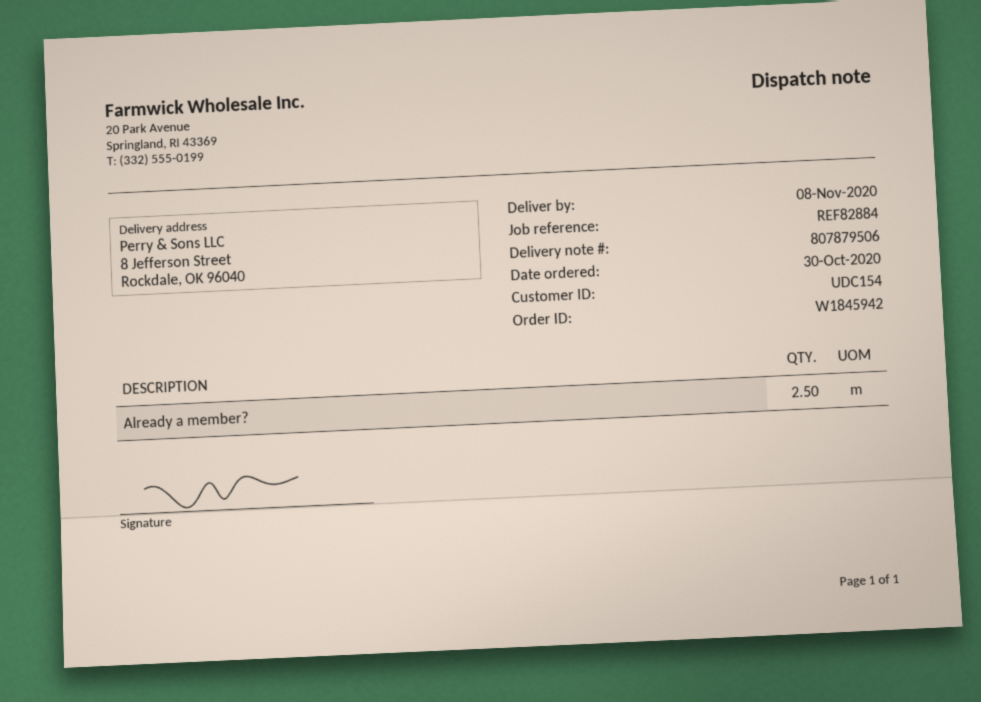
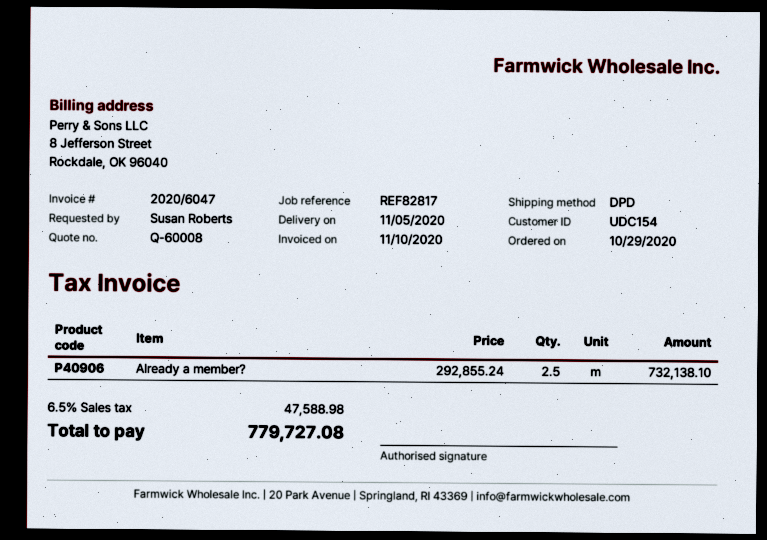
order date: 2020-10-30 -> 2020-10-29
delivery date: 2020-11-08 -> 2020-11-05
reference: REF82884 -> REF82817

